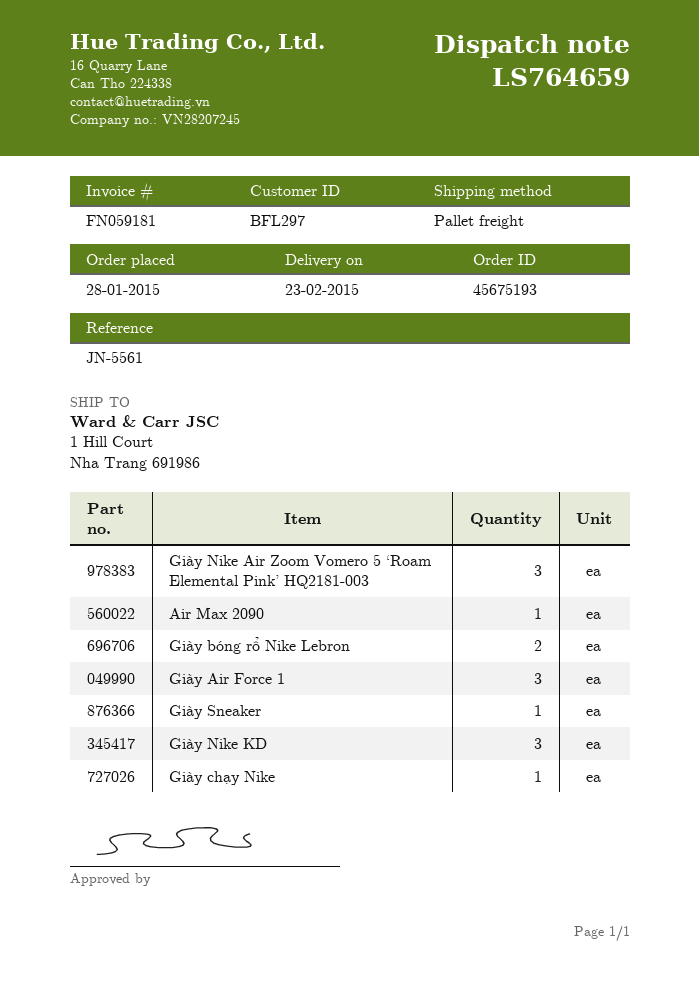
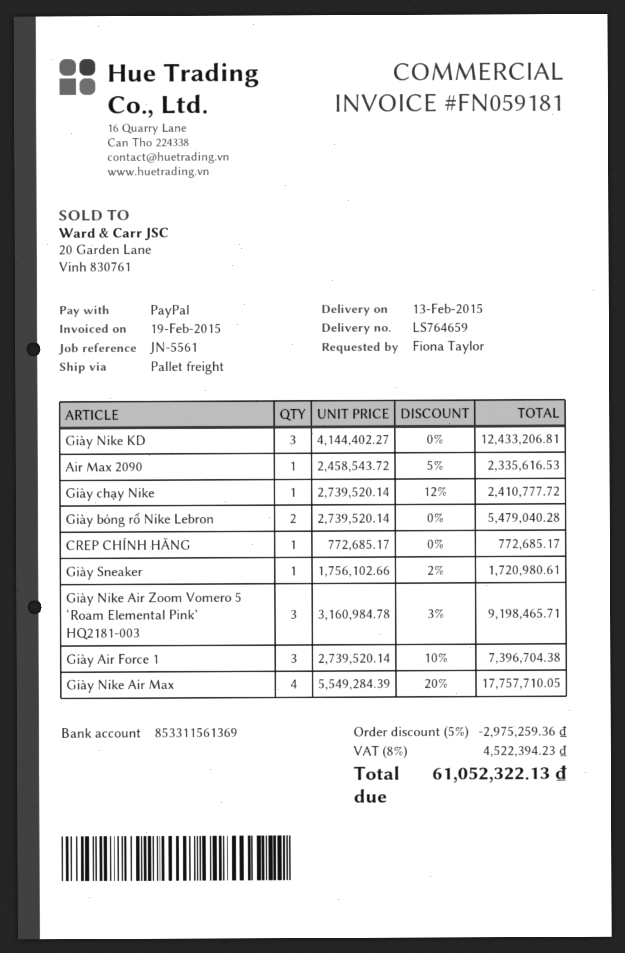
delivery date: 2015-02-23 -> 2015-02-13
CREP CHÍNH HÃNG: none -> 1
Giày Nike Air Max: none -> 4

